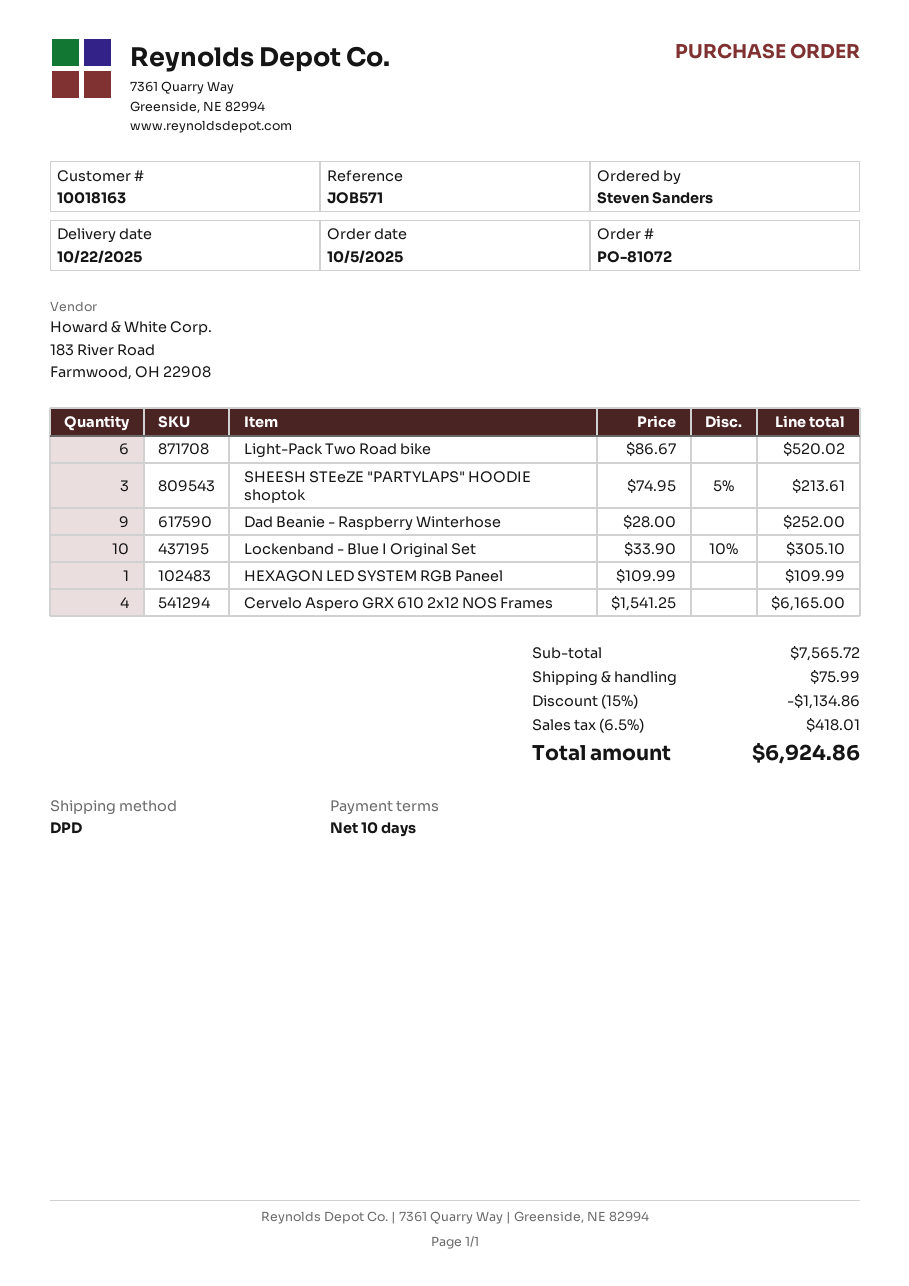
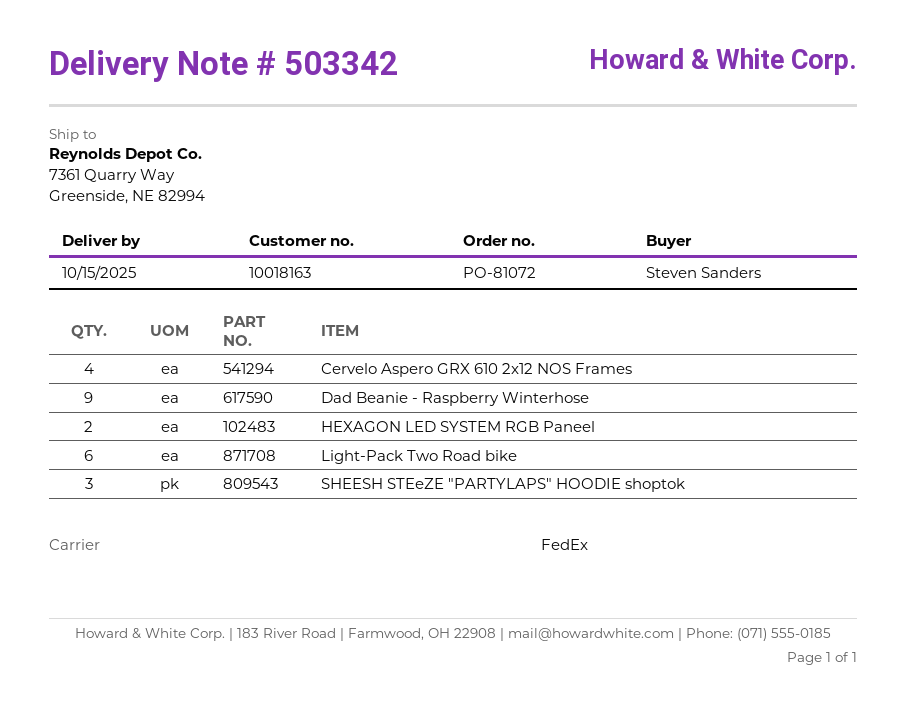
delivery date: 2025-10-22 -> 2025-10-15
shipping method: DPD -> FedEx
Lockenband - Blue I Original Set: 10 -> none
HEXAGON LED SYSTEM RGB Paneel: 1 -> 2

